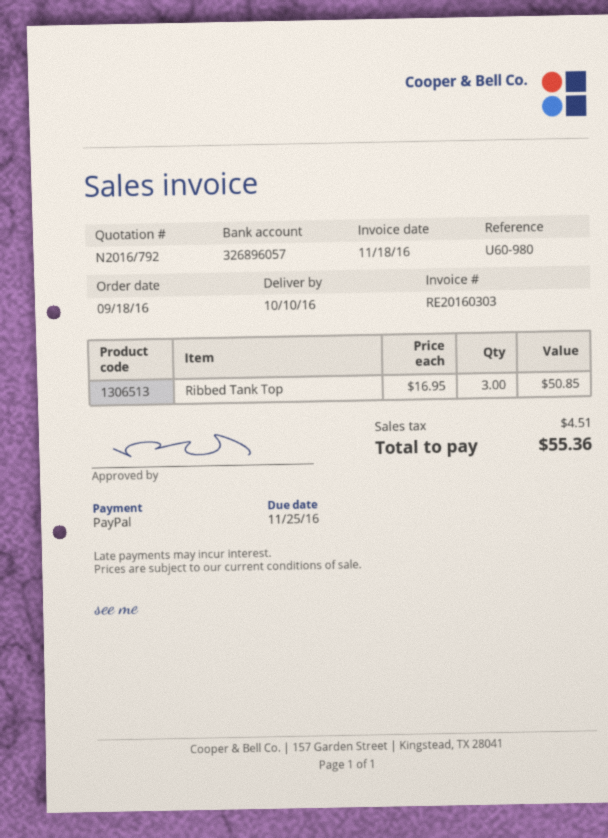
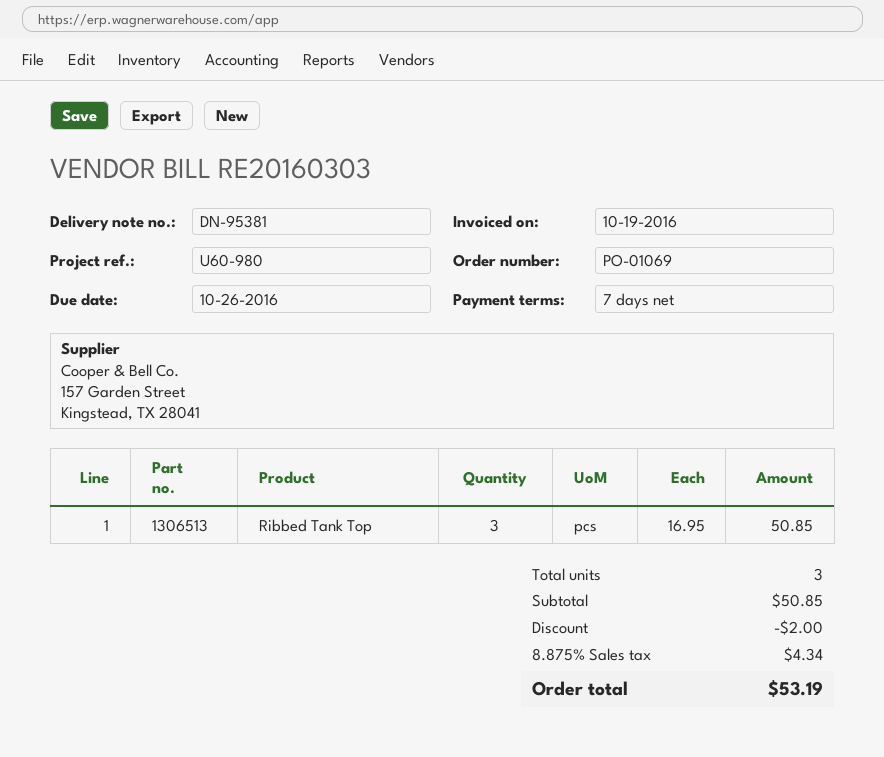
invoice date: 2016-11-18 -> 2016-10-19
due date: 2016-11-25 -> 2016-10-26
discount: none -> 2.00
tax: 4.51 -> 4.34
total: 55.36 -> 53.19

